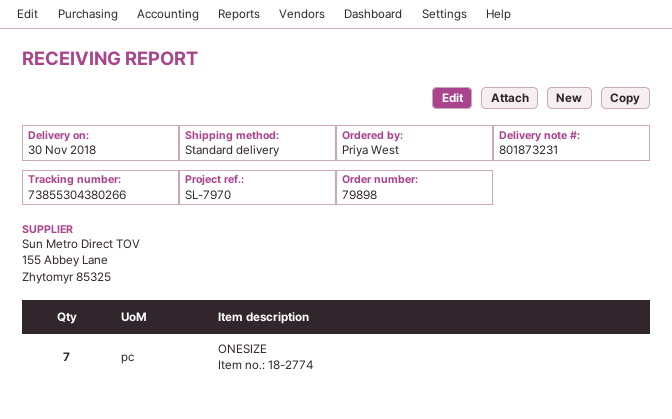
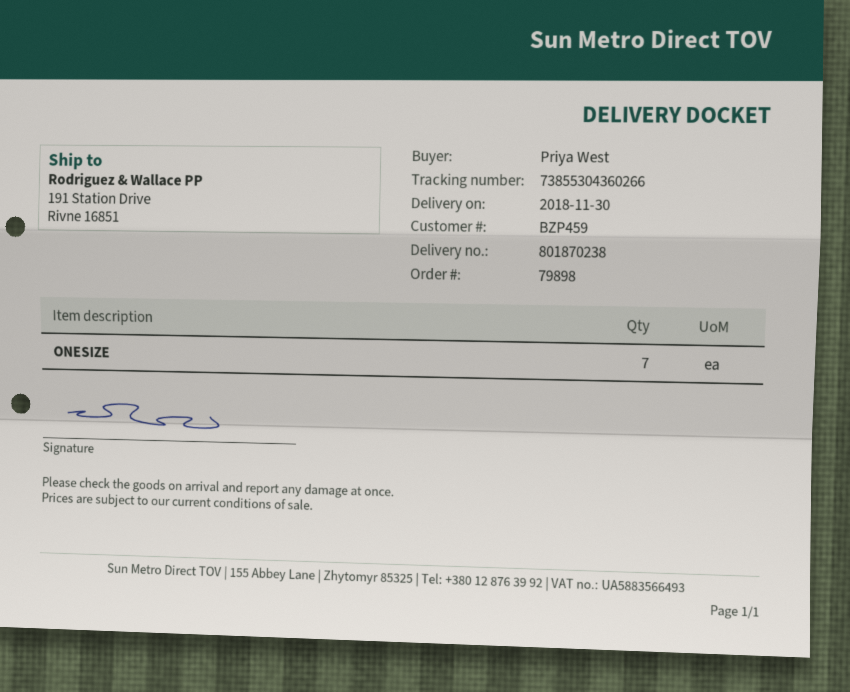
delivery note number: 801873231 -> 801870238
tracking number: 73855304380266 -> 73855304360266

